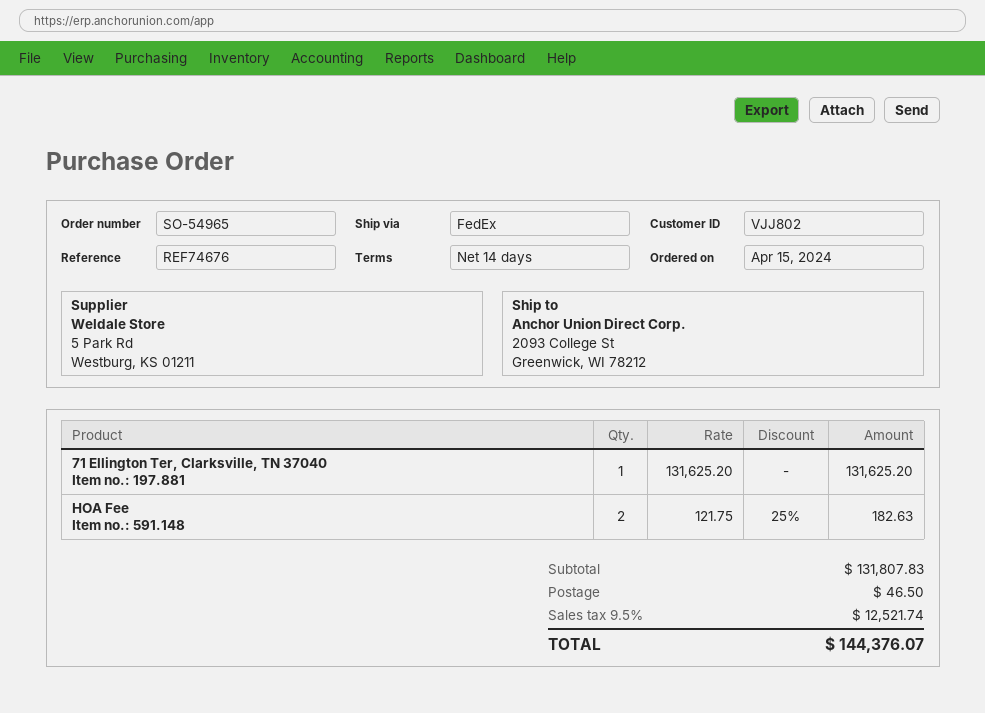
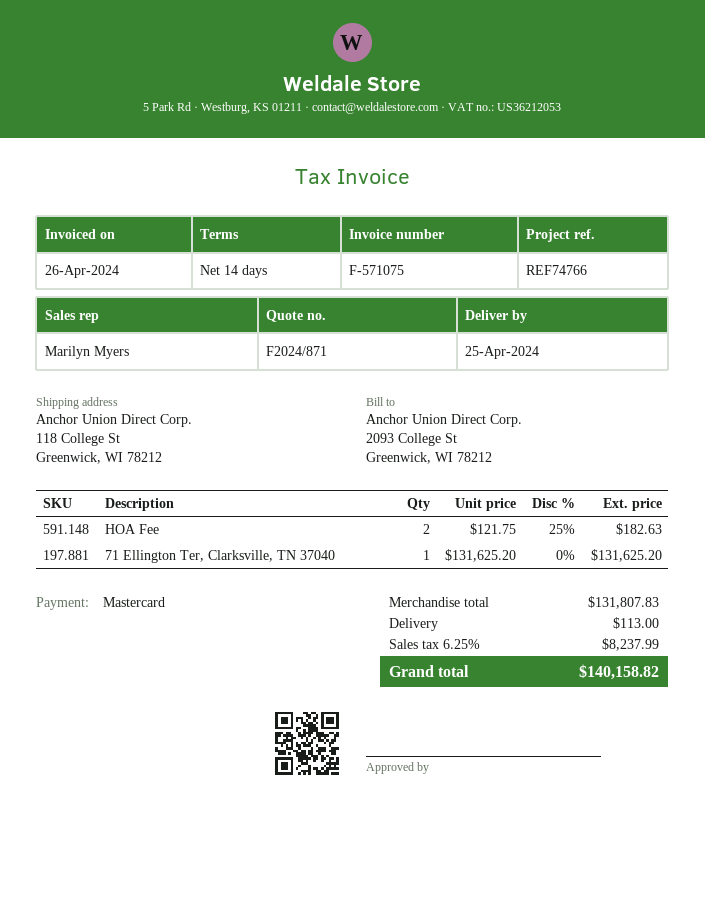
reference: REF74676 -> REF74766
ship to: 2093 College St, Greenwick, WI 78212 -> 118 College St, Greenwick, WI 78212
shipping: 46.50 -> 113.00
tax: 9.5% = 12521.74 -> 6.25% = 8237.99
total: 144376.07 -> 140158.82

